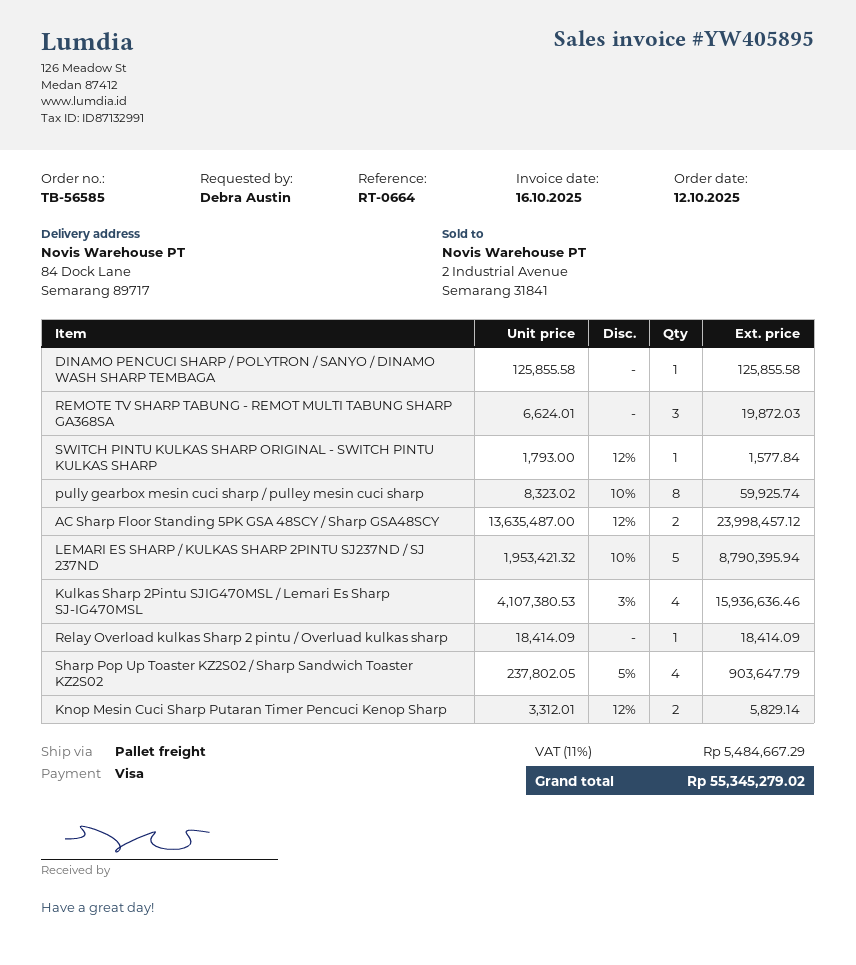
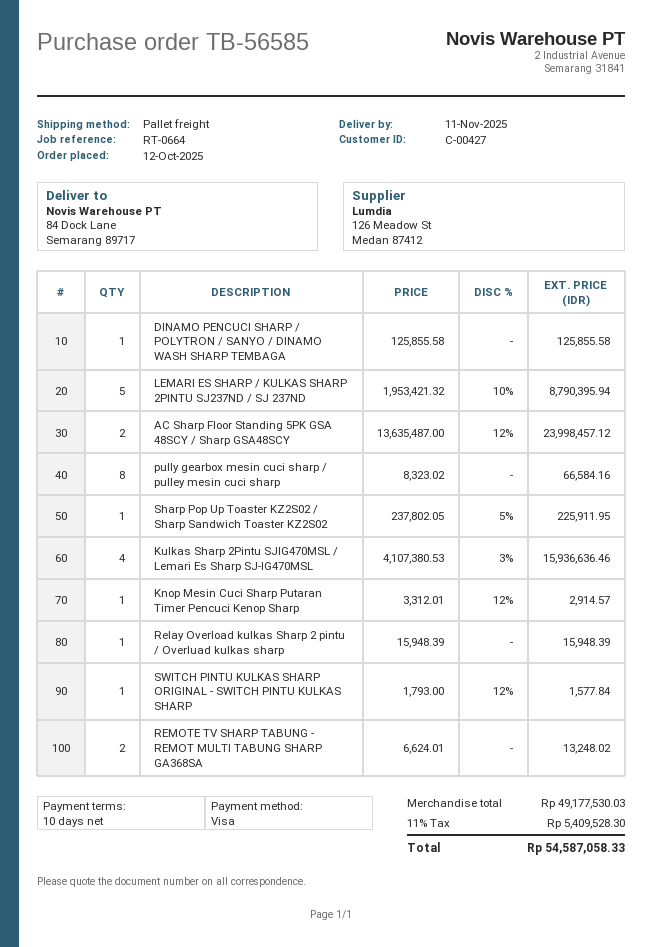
REMOTE TV SHARP TABUNG - REMOT MULTI TABUNG SHARP GA368SA: 3 x 6624.01 = 19872.03 -> 2 x 6624.01 = 13248.02
pully gearbox mesin cuci sharp / pulley mesin cuci sharp: 8 x 8323.02 - 10% = 59925.74 -> 8 x 8323.02 = 66584.16
Relay Overload kulkas Sharp 2 pintu / Overluad kulkas sharp: 1 x 18414.09 = 18414.09 -> 1 x 15948.39 = 15948.39
Sharp Pop Up Toaster KZ2S02 / Sharp Sandwich Toaster KZ2S02: 4 x 237802.05 - 5% = 903647.79 -> 1 x 237802.05 - 5% = 225911.95
Knop Mesin Cuci Sharp Putaran Timer Pencuci Kenop Sharp: 2 x 3312.01 - 12% = 5829.14 -> 1 x 3312.01 - 12% = 2914.57
tax: 11% = 5484667.29 -> 11% = 5409528.30
total: 55345279.02 -> 54587058.33

